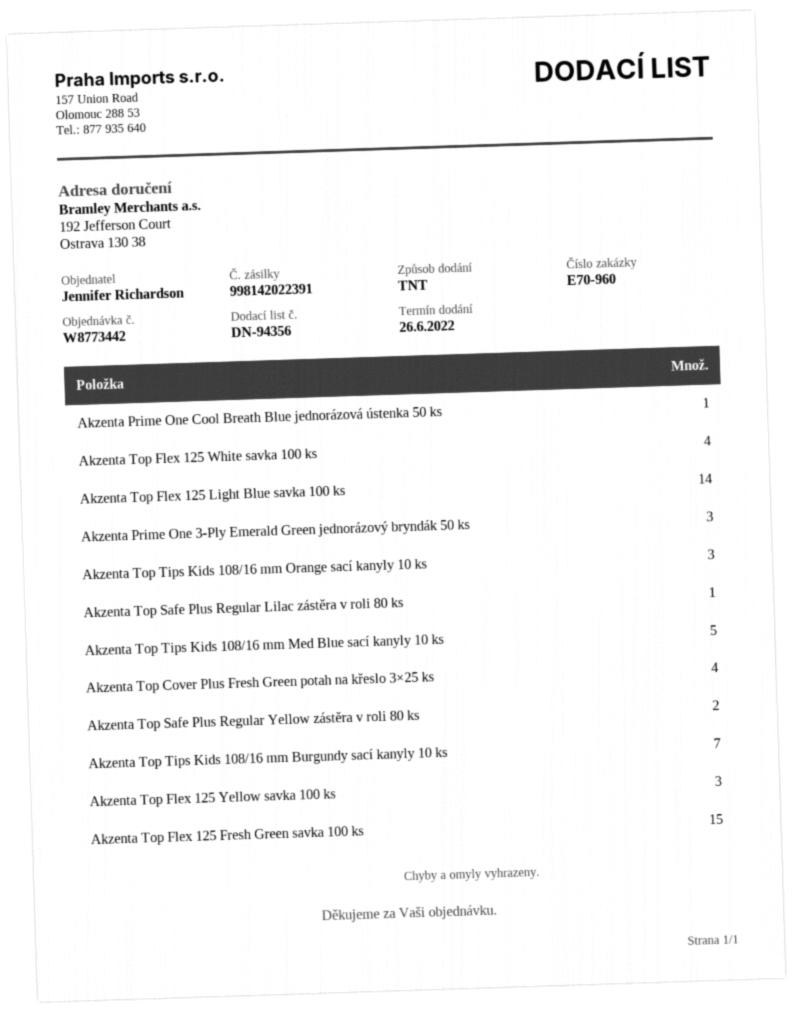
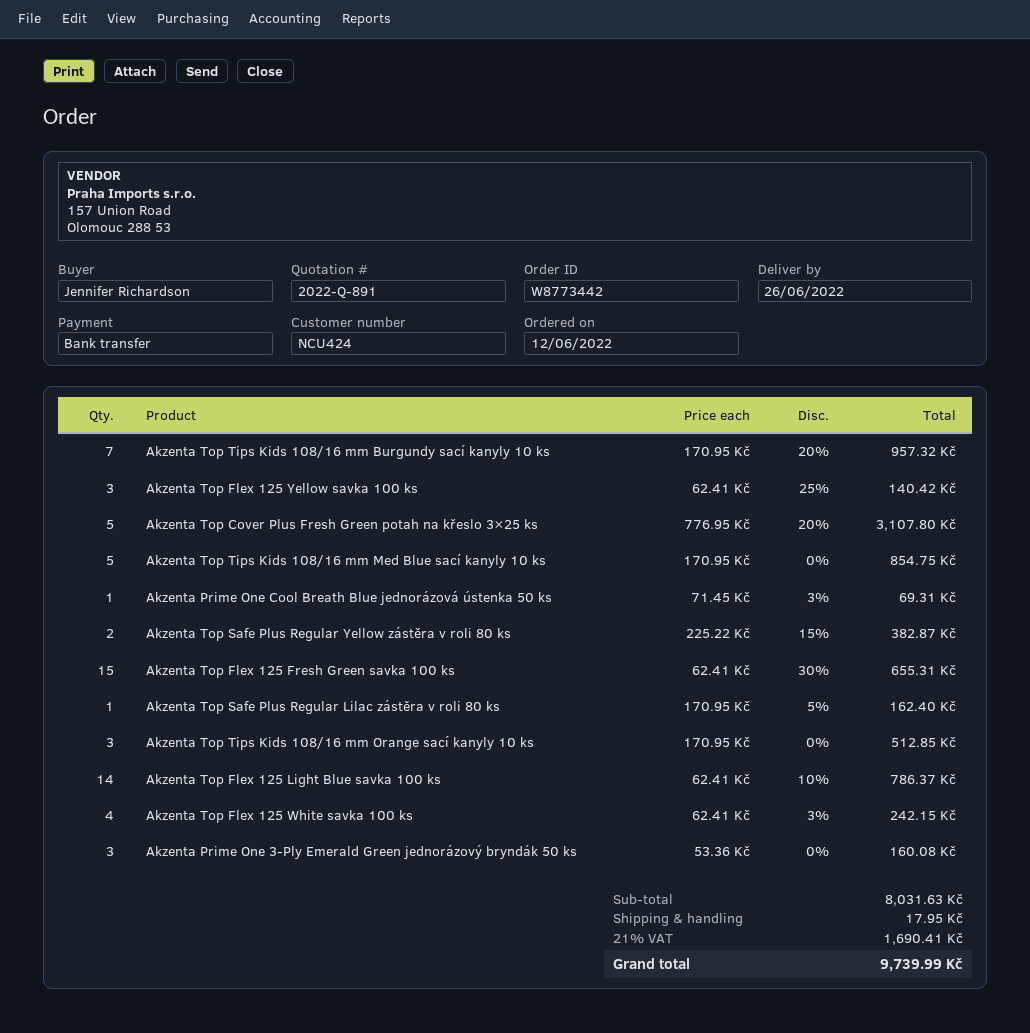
Akzenta Top Cover Plus Fresh Green potah na křeslo 3×25 ks: 4 -> 5

